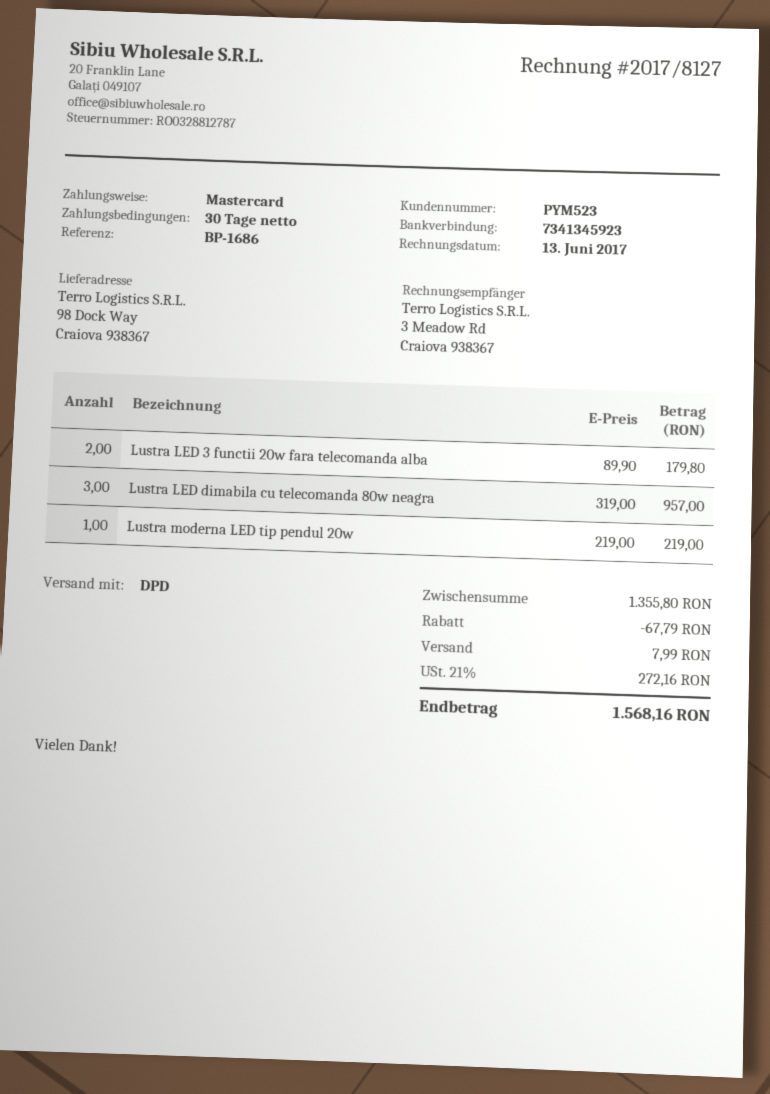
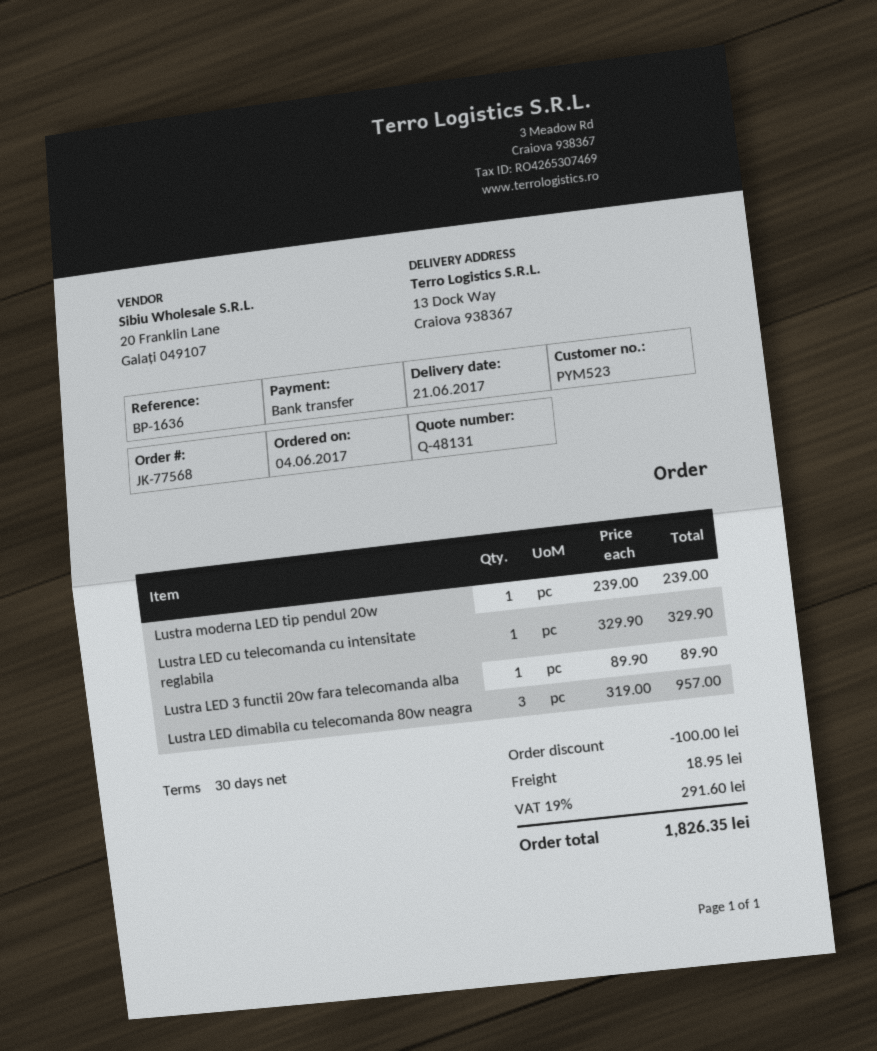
reference: BP-1686 -> BP-1636
payment method: Mastercard -> bank transfer
ship to: 98 Dock Way, Craiova 938367 -> 13 Dock Way, Craiova 938367
Lustra LED 3 functii 20w fara telecomanda alba: 2 x 89.90 = 179.80 -> 1 x 89.90 = 89.90
Lustra moderna LED tip pendul 20w: 1 x 219.00 = 219.00 -> 1 x 239.00 = 239.00
Lustra LED cu telecomanda cu intensitate reglabila: none -> 1 x 329.90 = 329.90
discount: 67.79 -> 100.00
shipping: 7.99 -> 18.95
tax: 21% = 272.16 -> 19% = 291.60
total: 1568.16 -> 1826.35

